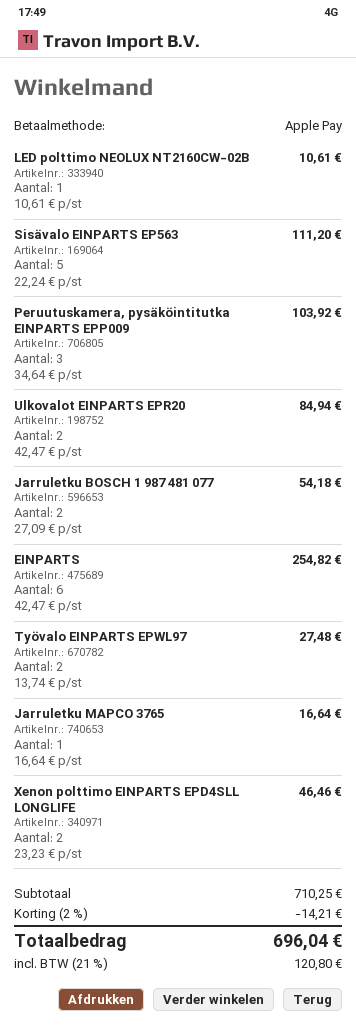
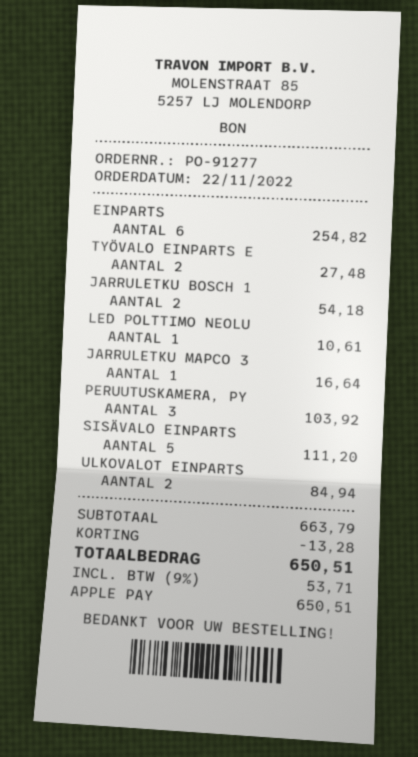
Xenon polttimo EINPARTS EPD4SLL LONGLIFE: 2 for 46.46 -> none
subtotal: 710.25 -> 663.79
discount: 14.21 -> 13.28
tax: 21% = 120.80 -> 9% = 53.71
total: 696.04 -> 650.51

